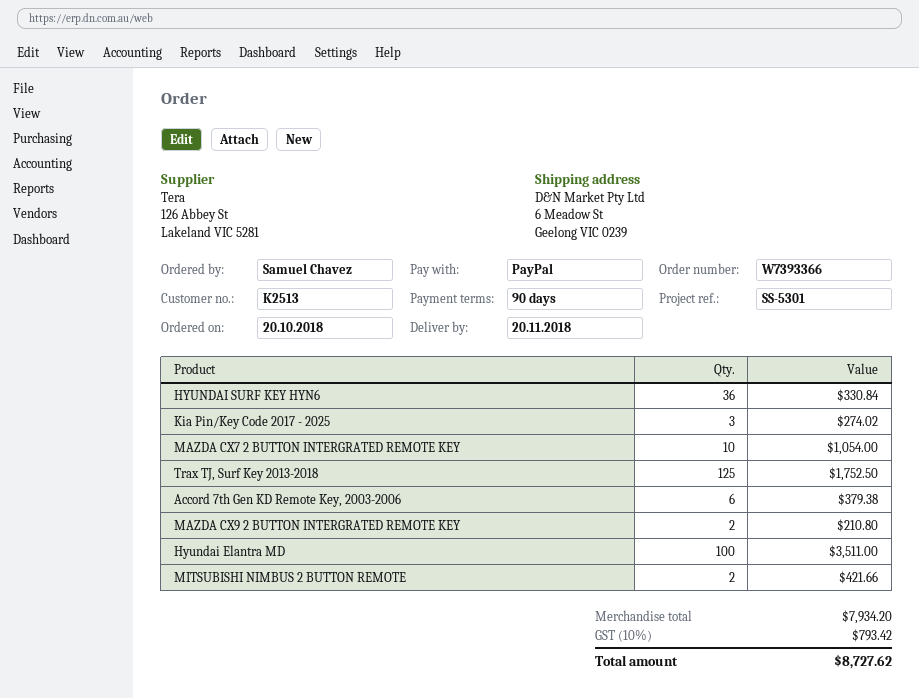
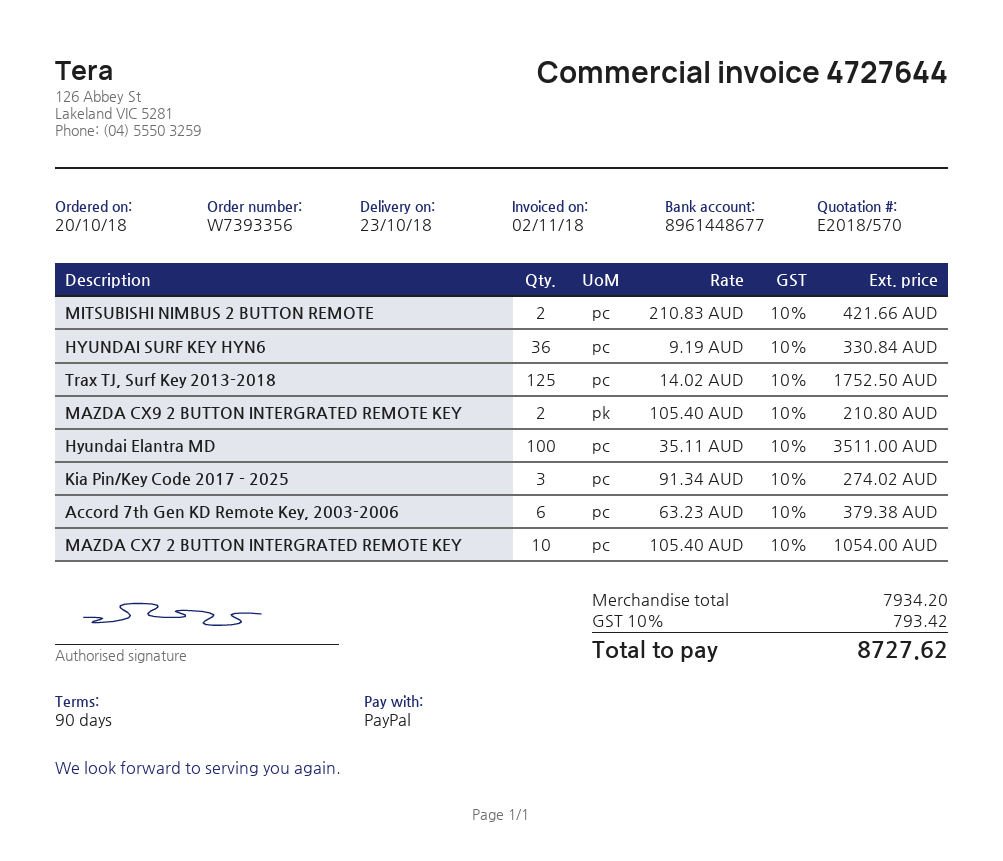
order number: W7393366 -> W7393356
delivery date: 2018-11-20 -> 2018-10-23

